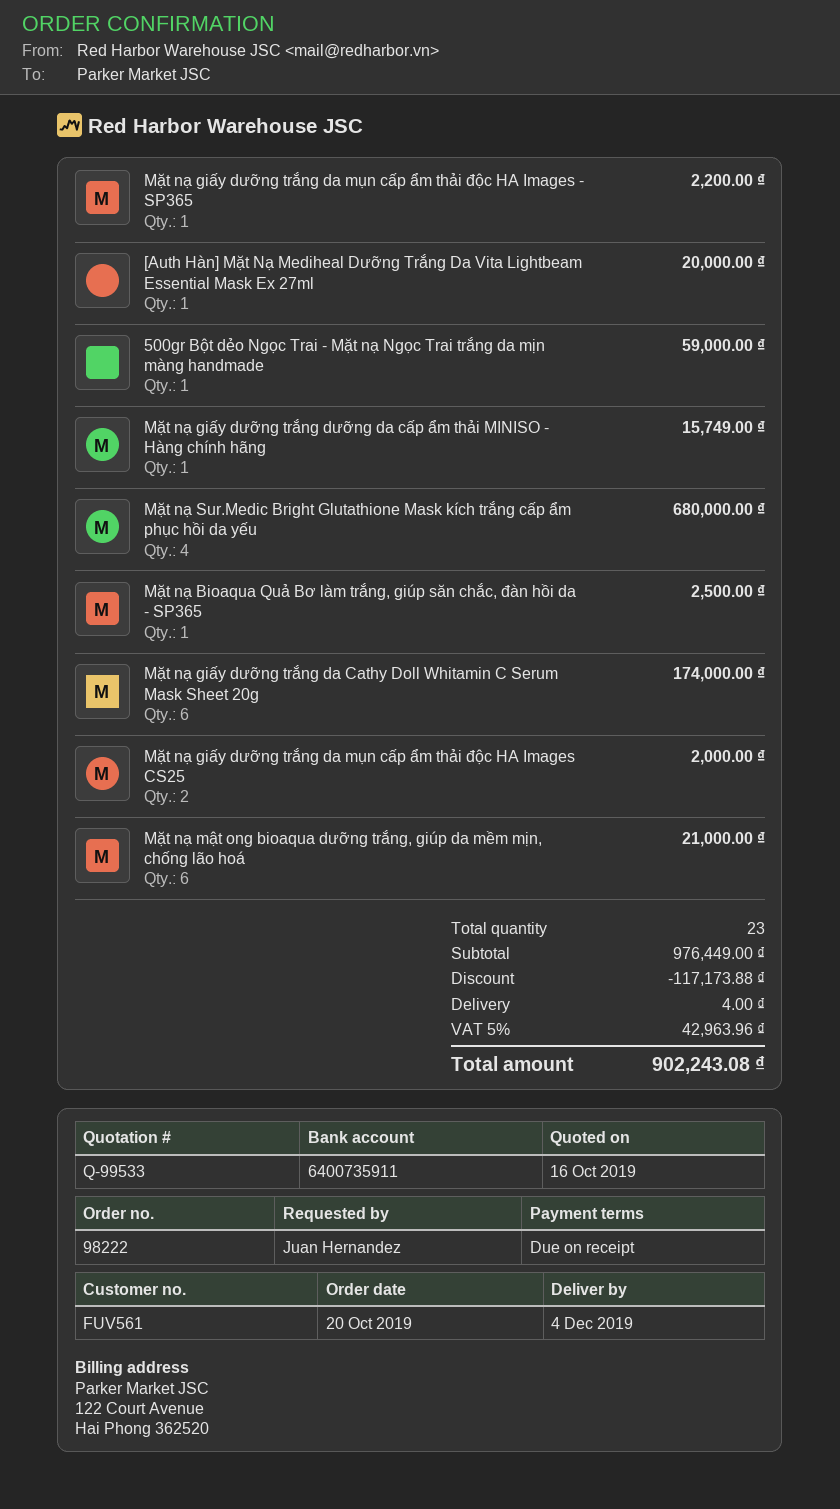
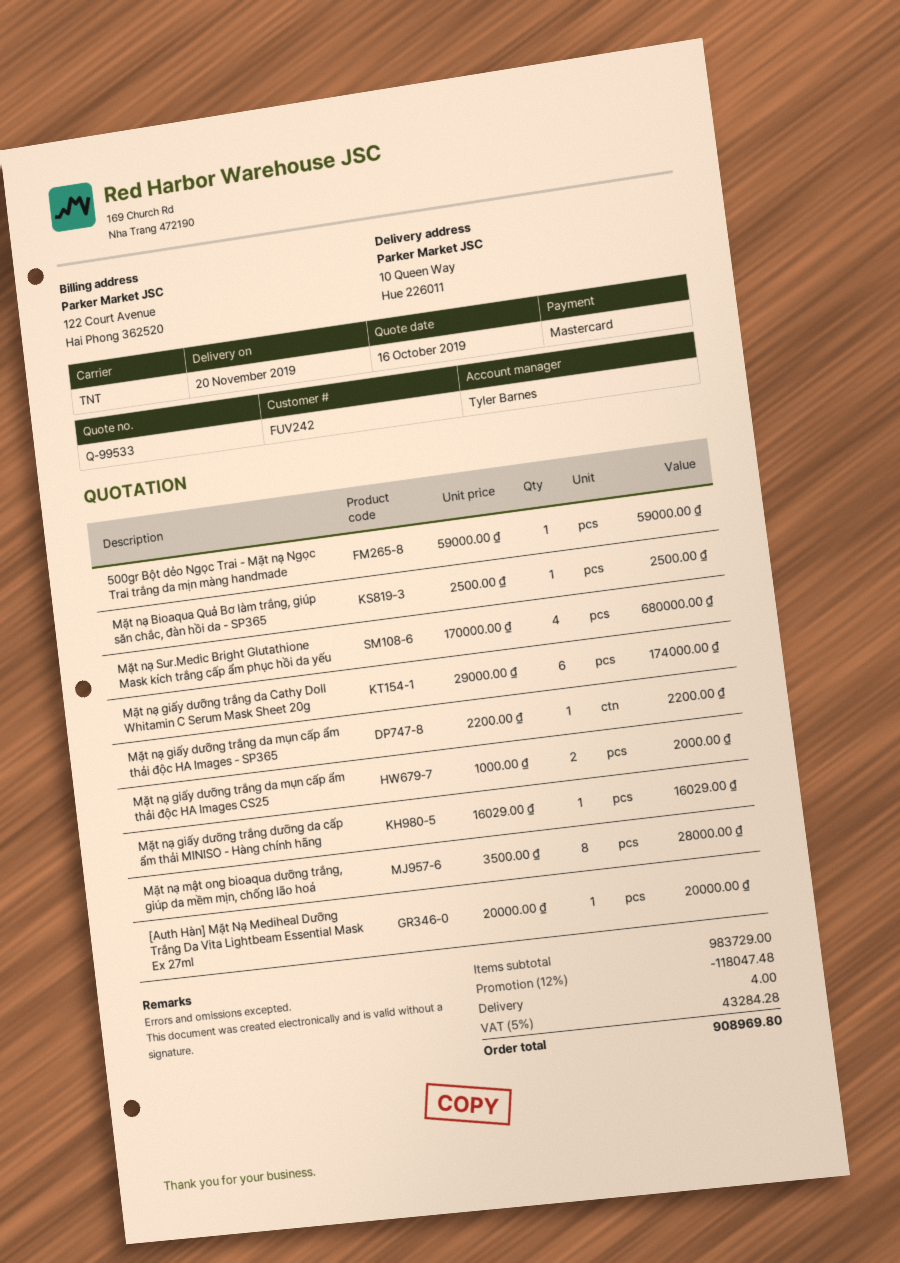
delivery date: 2019-12-04 -> 2019-11-20
customer number: FUV561 -> FUV242
Mặt nạ giấy dưỡng trắng dưỡng da cấp ẩm thải MINISO - Hàng chính hãng: 1 for 15749.00 -> 1 for 16029.00
Mặt nạ mật ong bioaqua dưỡng trắng, giúp da mềm mịn, chống lão hoá: 6 for 21000.00 -> 8 for 28000.00
subtotal: 976449.00 -> 983729.00
discount: 117173.88 -> 118047.48
tax: 5% = 42963.96 -> 5% = 43284.28
total: 902243.08 -> 908969.80

